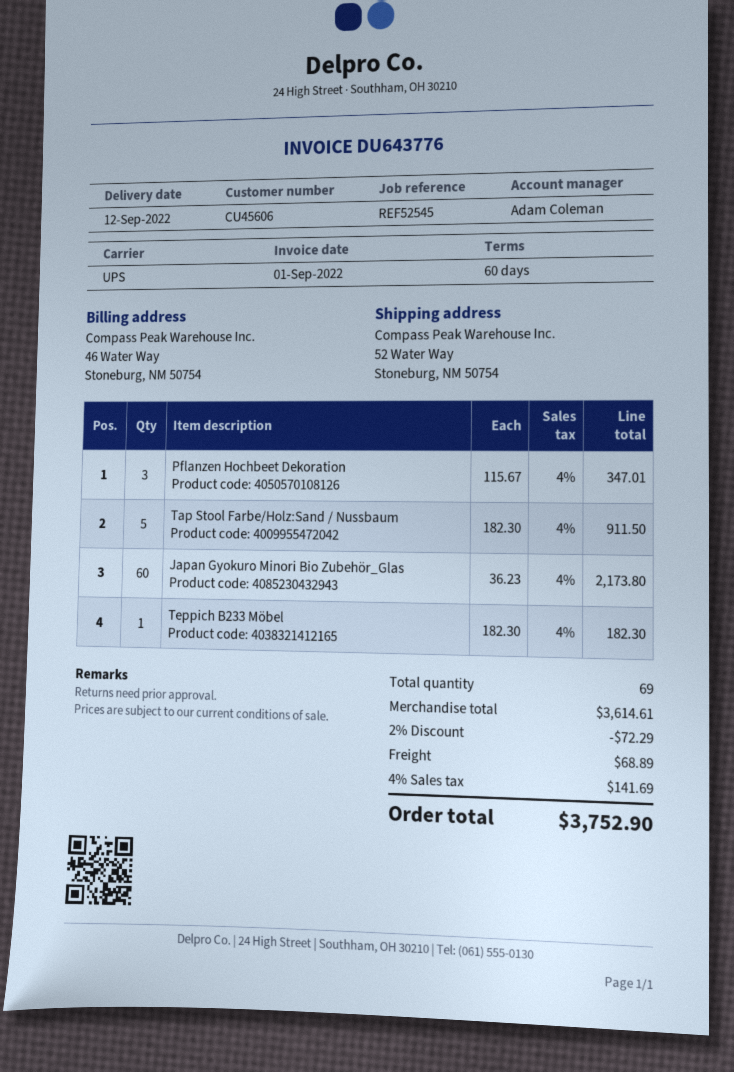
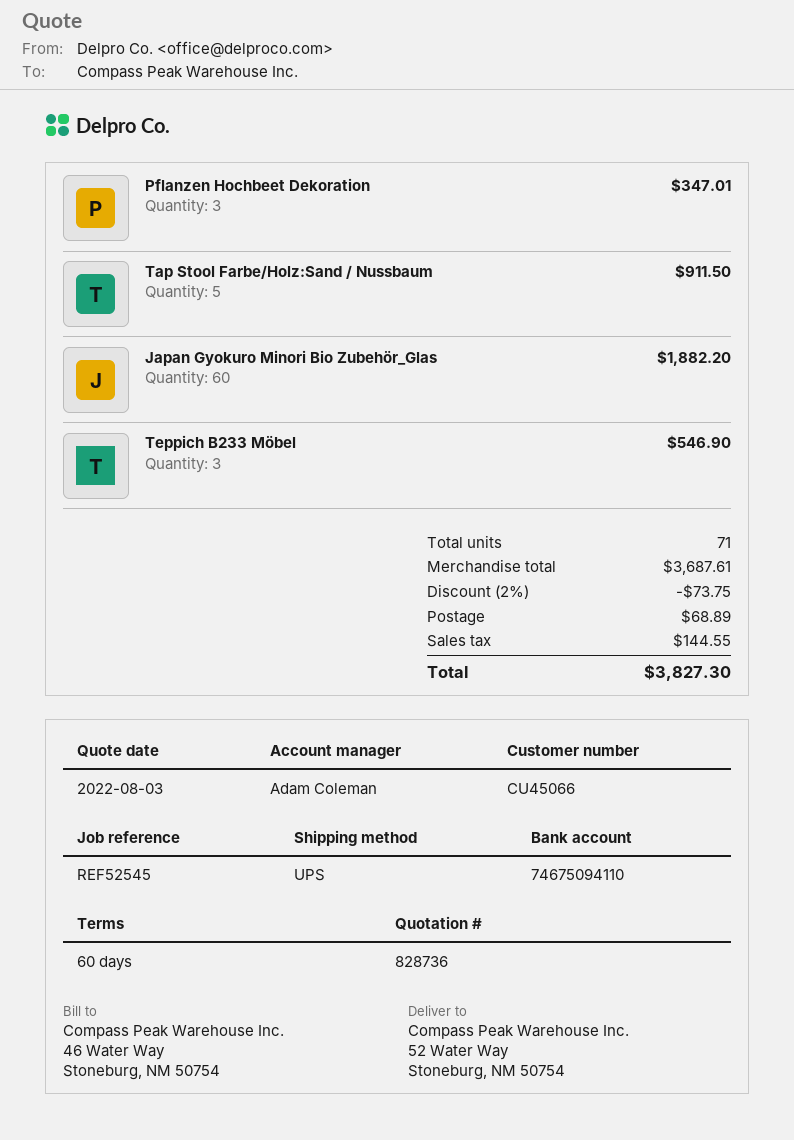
customer number: CU45606 -> CU45066
Japan Gyokuro Minori Bio Zubehör_Glas: 60 for 2173.80 -> 60 for 1882.20
Teppich B233 Möbel: 1 for 182.30 -> 3 for 546.90
total quantity: 69 -> 71
subtotal: 3614.61 -> 3687.61
discount: 2% = 72.29 -> 2% = 73.75
tax: 141.69 -> 144.55
total: 3752.90 -> 3827.30

